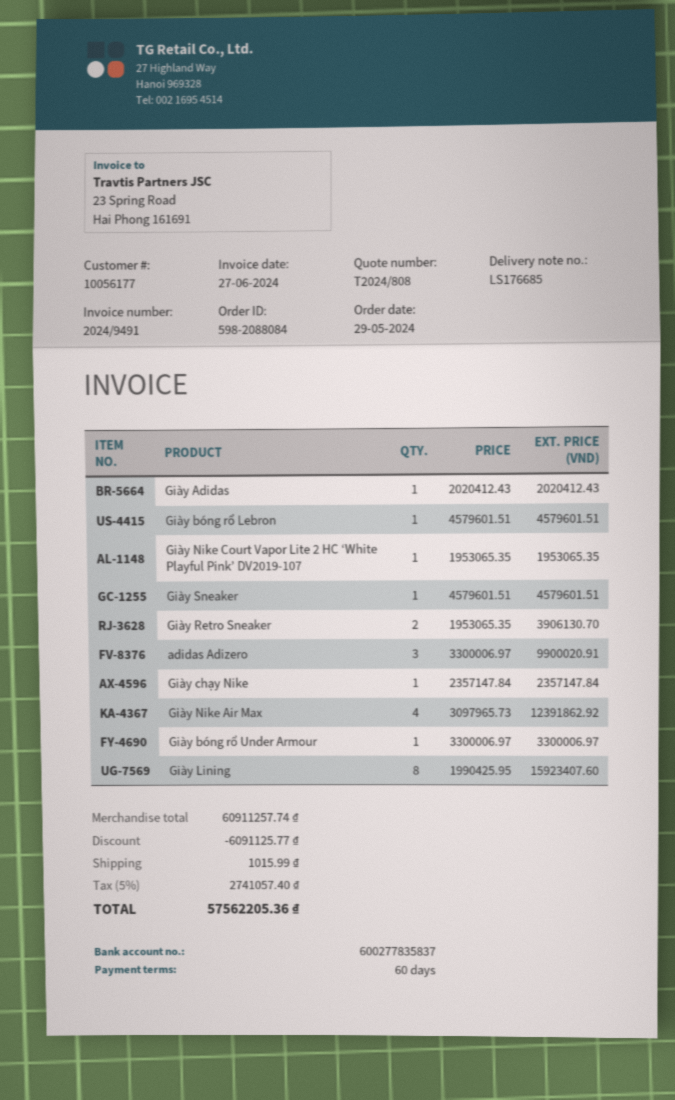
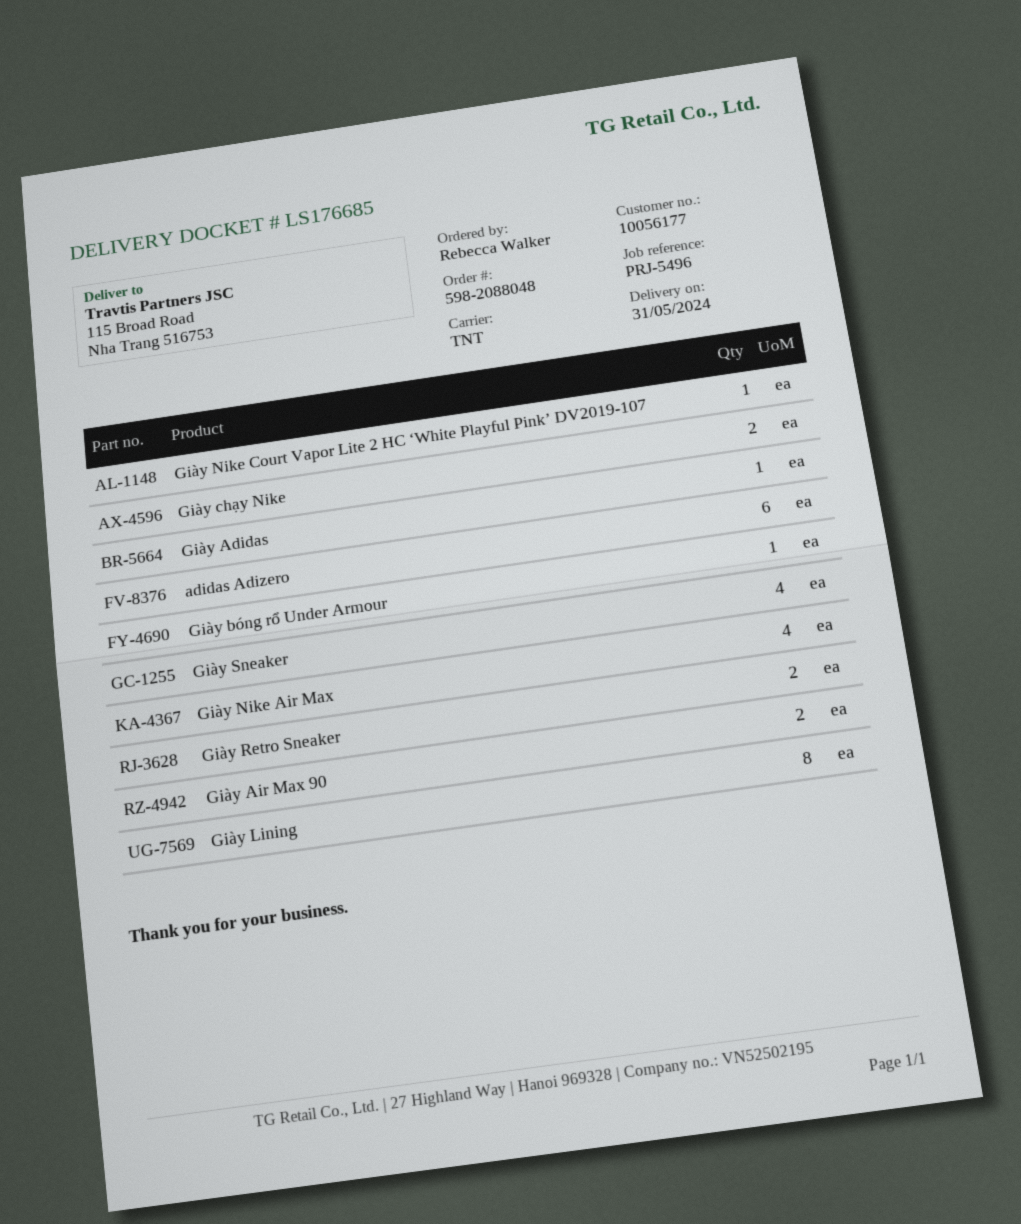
order number: 598-2088084 -> 598-2088048
Giày bóng rổ Lebron: 1 -> none
Giày Sneaker: 1 -> 4
adidas Adizero: 3 -> 6
Giày chạy Nike: 1 -> 2
Giày Air Max 90: none -> 2

